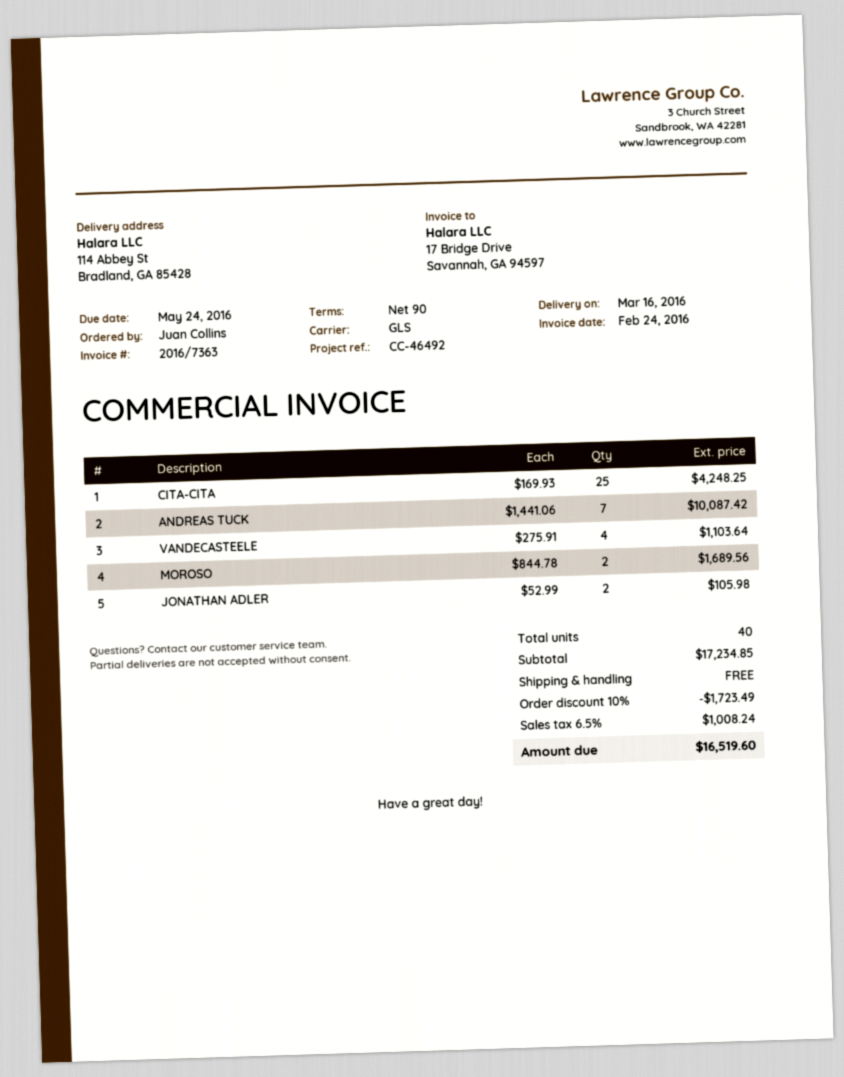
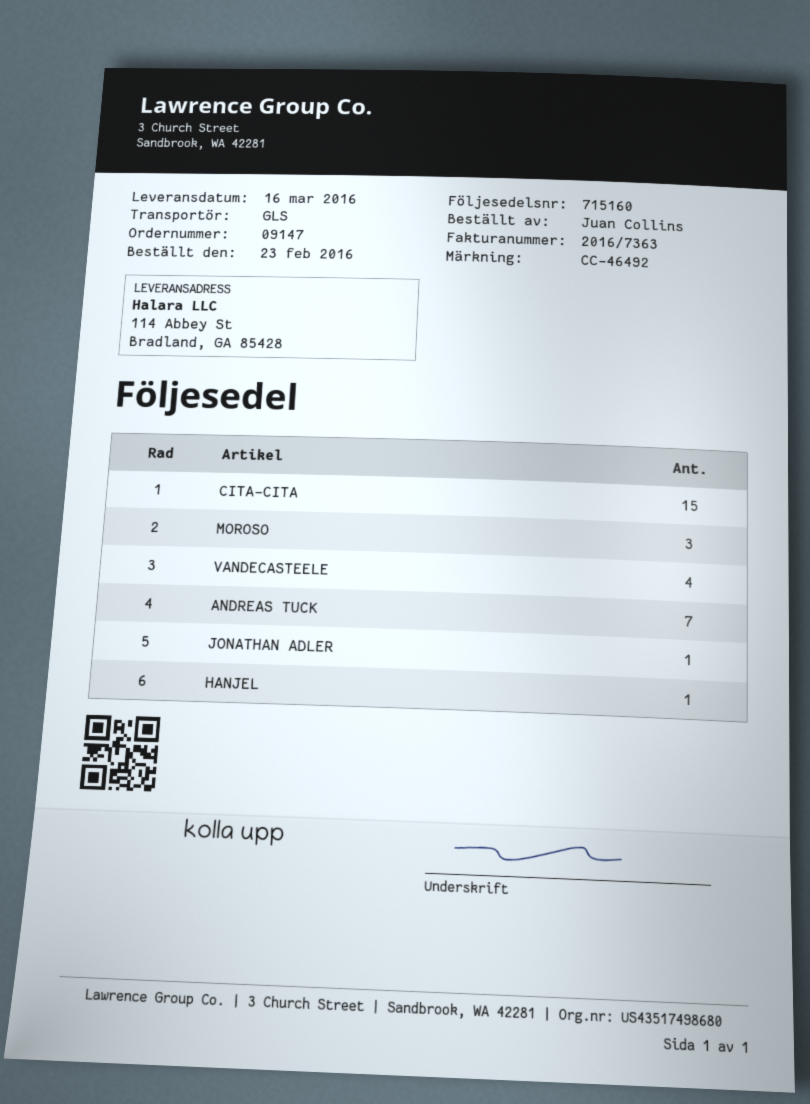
CITA-CITA: 25 -> 15
MOROSO: 2 -> 3
JONATHAN ADLER: 2 -> 1
HANJEL: none -> 1

